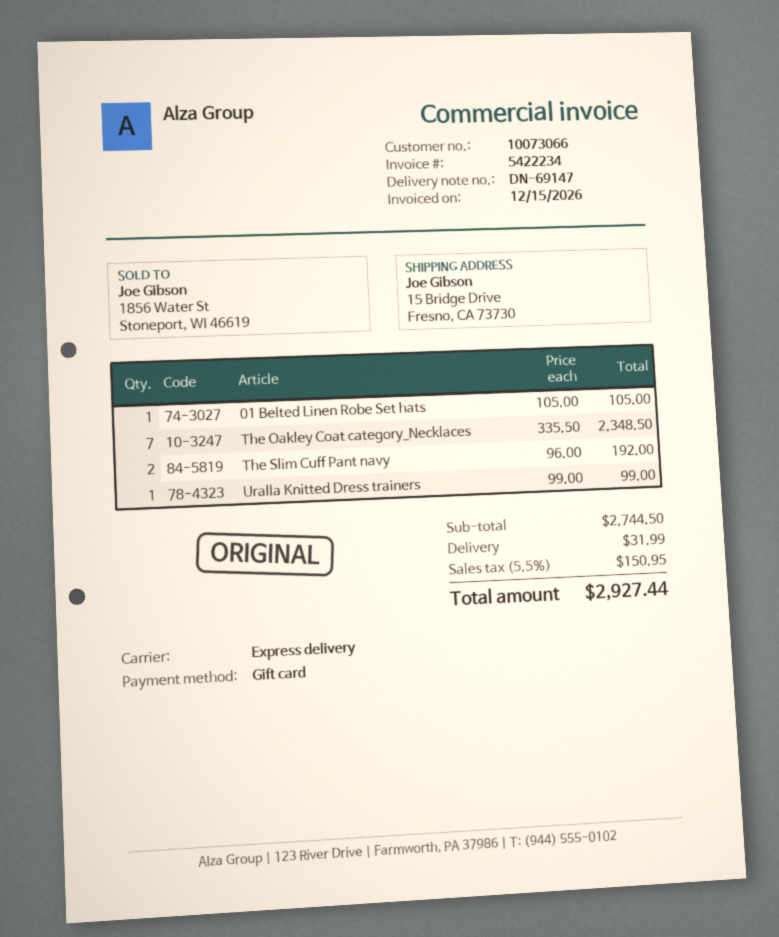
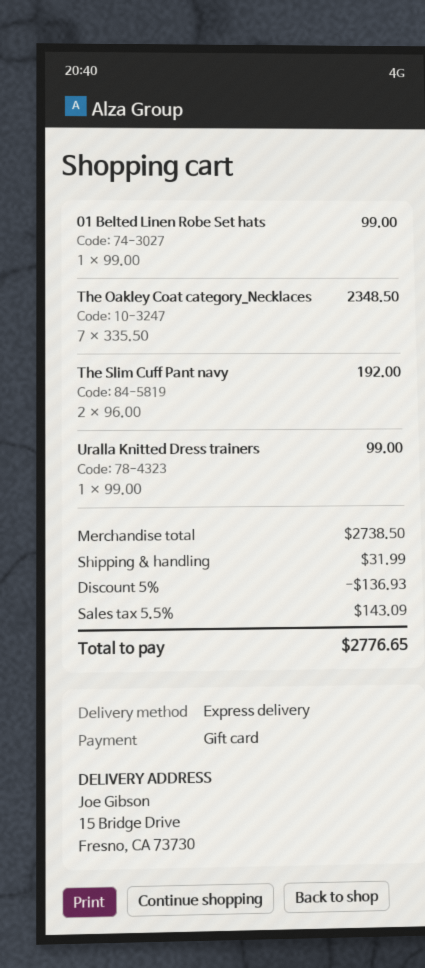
01 Belted Linen Robe Set hats: 1 x 105.00 = 105.00 -> 1 x 99.00 = 99.00
subtotal: 2744.50 -> 2738.50
discount: none -> 5% = 136.93
tax: 5.5% = 150.95 -> 5.5% = 143.09
total: 2927.44 -> 2776.65

